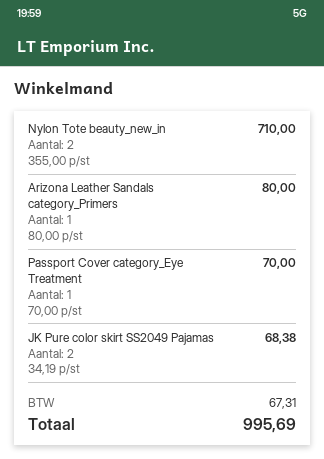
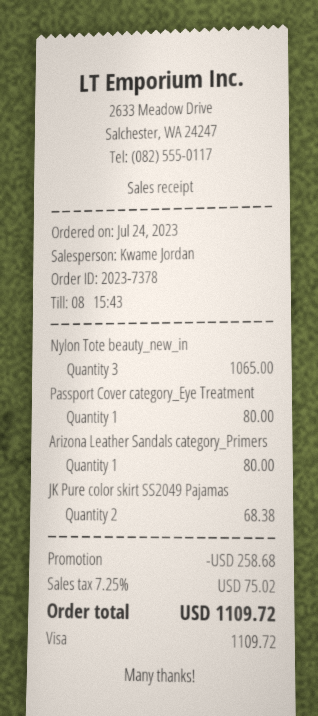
Nylon Tote beauty_new_in: 2 for 710.00 -> 3 for 1065.00
Passport Cover category_Eye Treatment: 1 for 70.00 -> 1 for 80.00
discount: none -> 258.68
tax: 67.31 -> 75.02
total: 995.69 -> 1109.72

